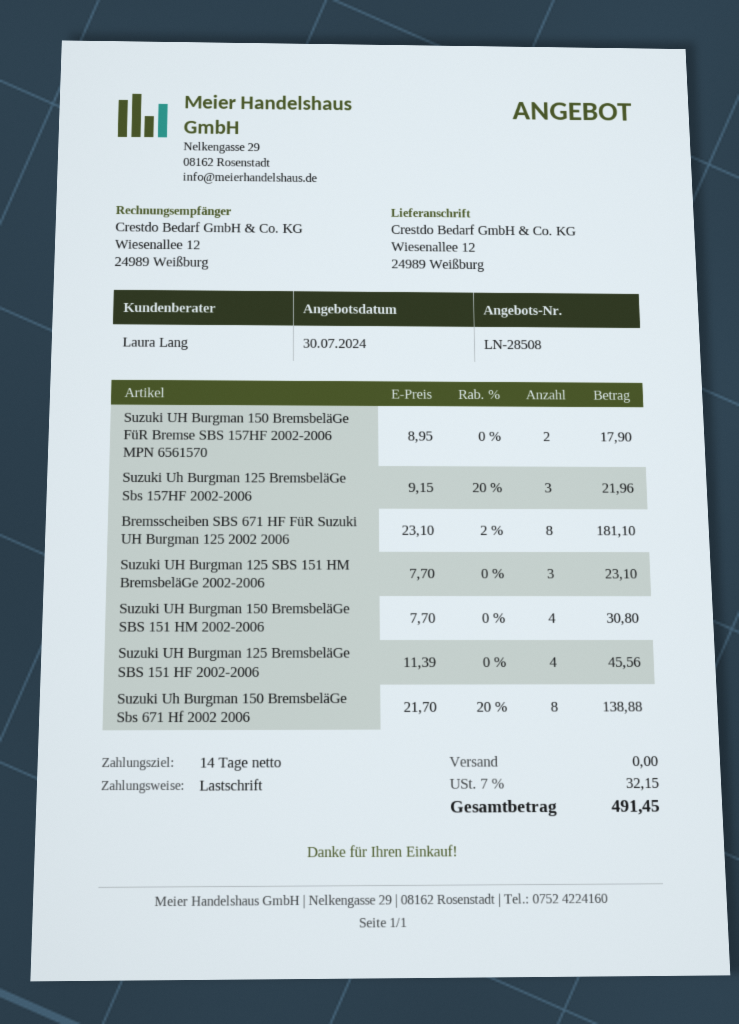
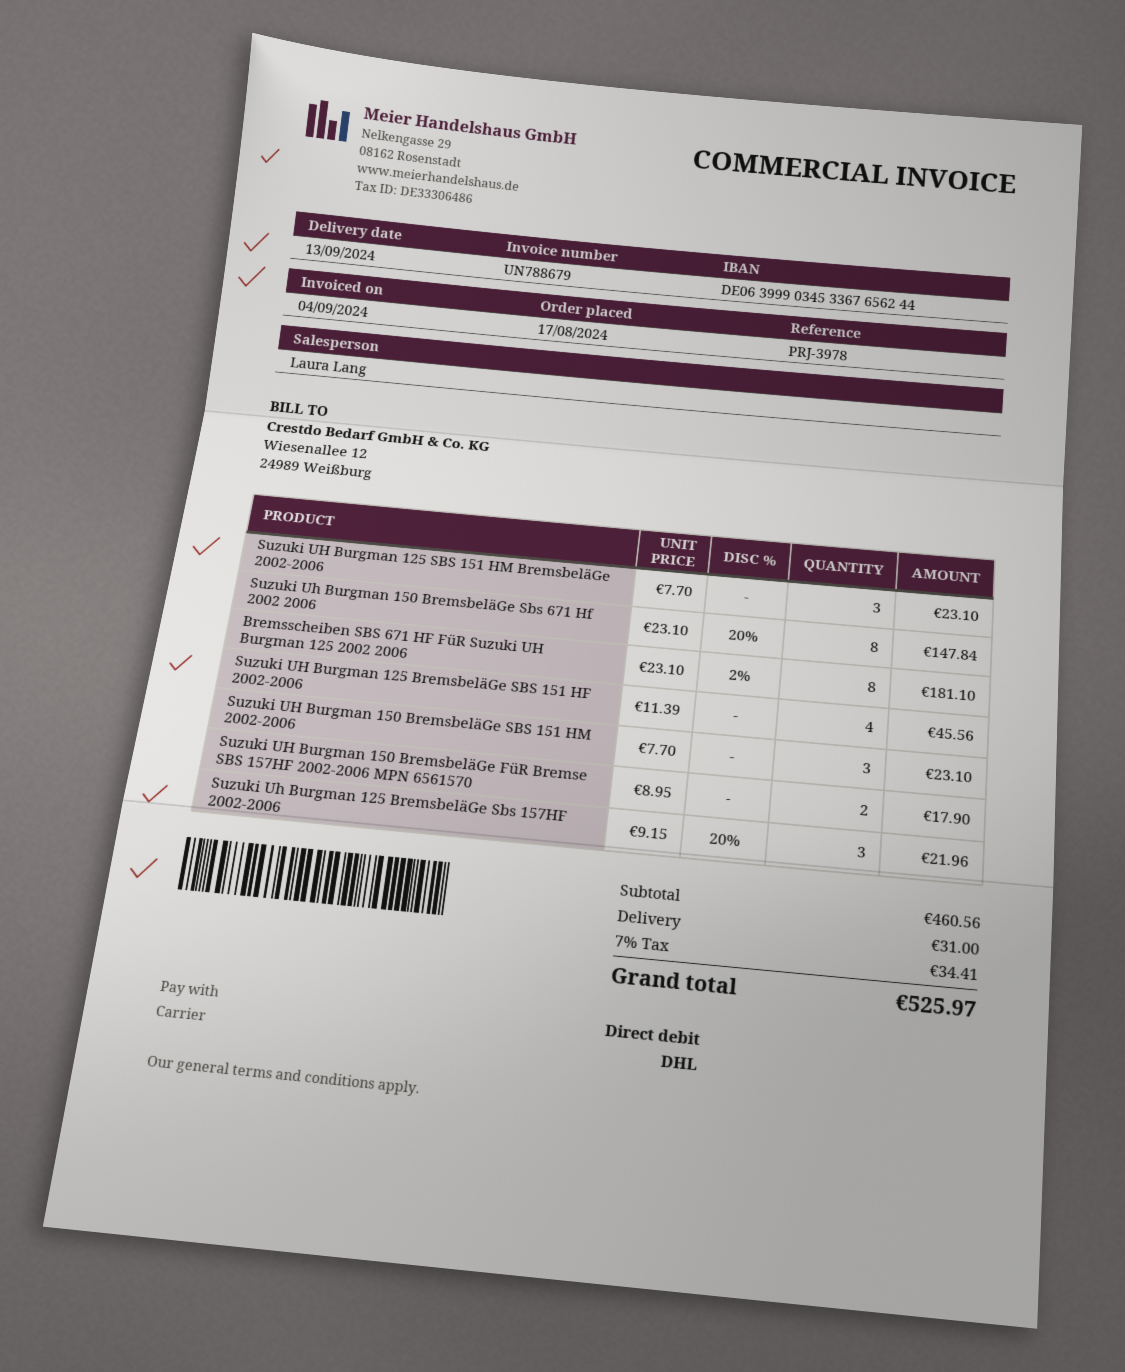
Suzuki UH Burgman 150 BremsbeläGe SBS 151 HM 2002-2006: 4 x 7.70 = 30.80 -> 3 x 7.70 = 23.10
Suzuki Uh Burgman 150 BremsbeläGe Sbs 671 Hf 2002 2006: 8 x 21.70 - 20% = 138.88 -> 8 x 23.10 - 20% = 147.84
shipping: 0.00 -> 31.00
tax: 7% = 32.15 -> 7% = 34.41
total: 491.45 -> 525.97

